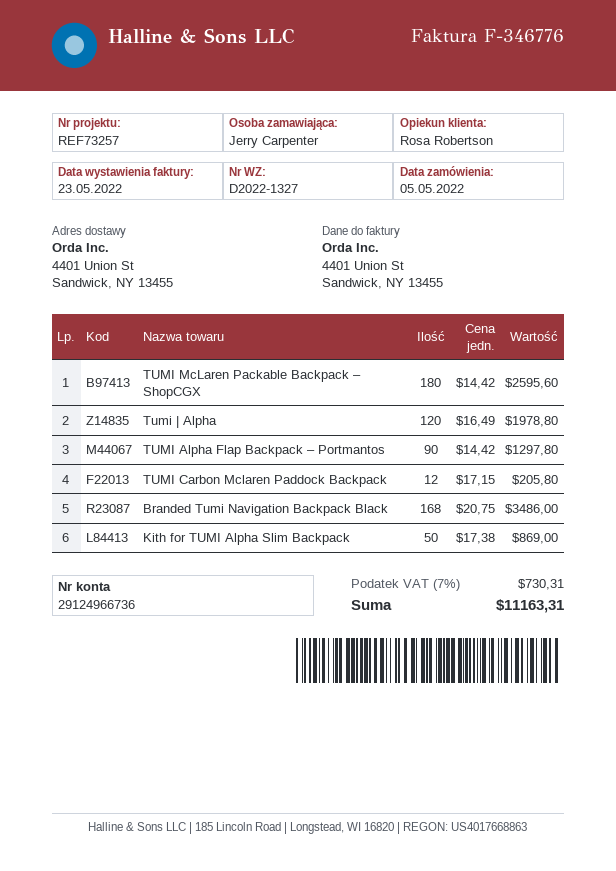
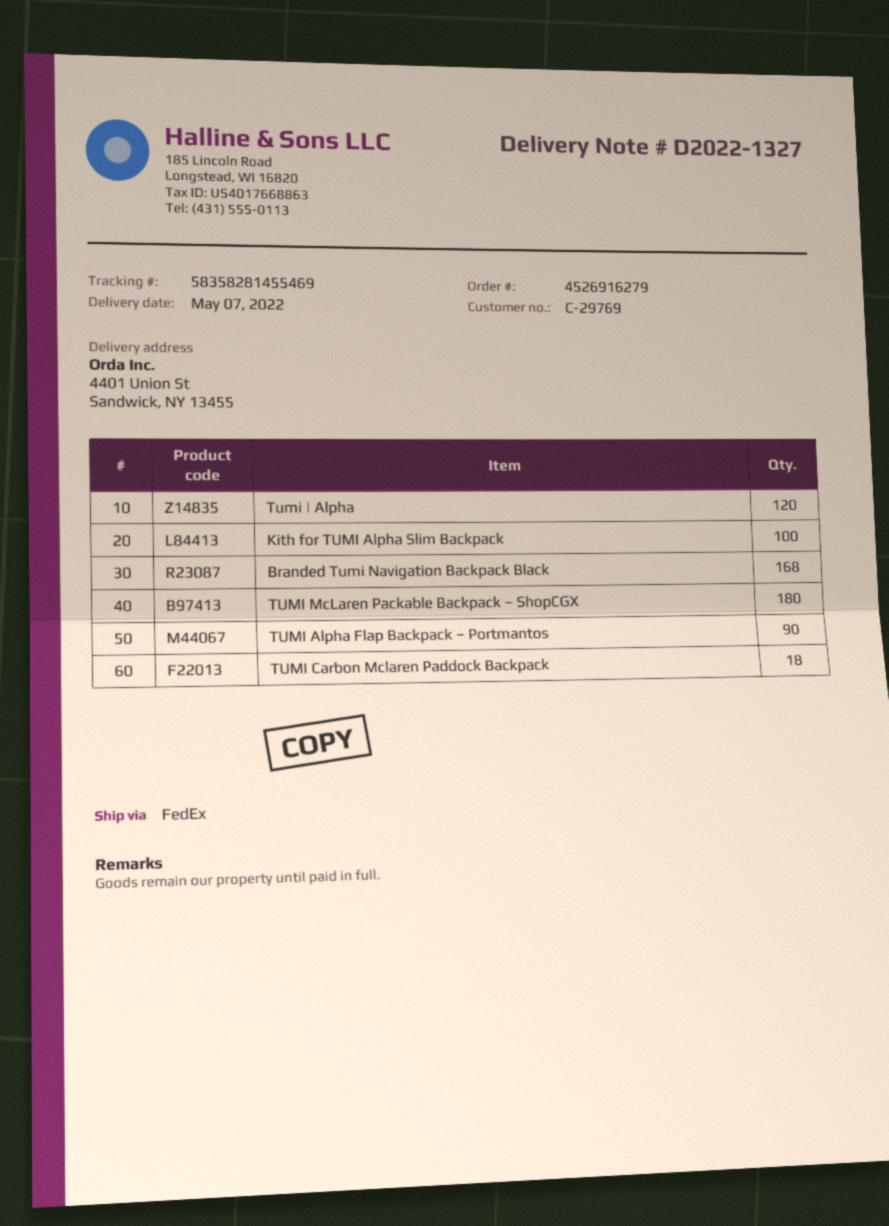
TUMI Carbon Mclaren Paddock Backpack: 12 -> 18
Kith for TUMI Alpha Slim Backpack: 50 -> 100

